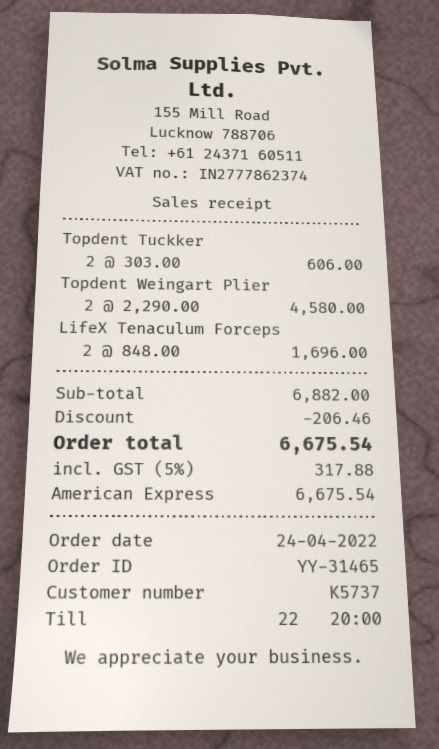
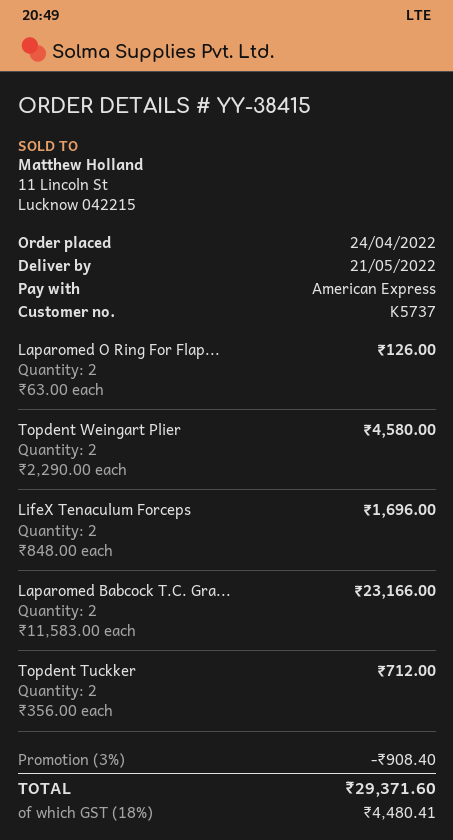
order number: YY-31465 -> YY-38415
Topdent Tuckker: 2 x 303.00 = 606.00 -> 2 x 356.00 = 712.00
Laparomed O Ring For Flap...: none -> 2 x 63.00 = 126.00
Laparomed Babcock T.C. Gra...: none -> 2 x 11583.00 = 23166.00
discount: 206.46 -> 908.40
tax: 5% = 317.88 -> 18% = 4480.41
total: 6675.54 -> 29371.60

